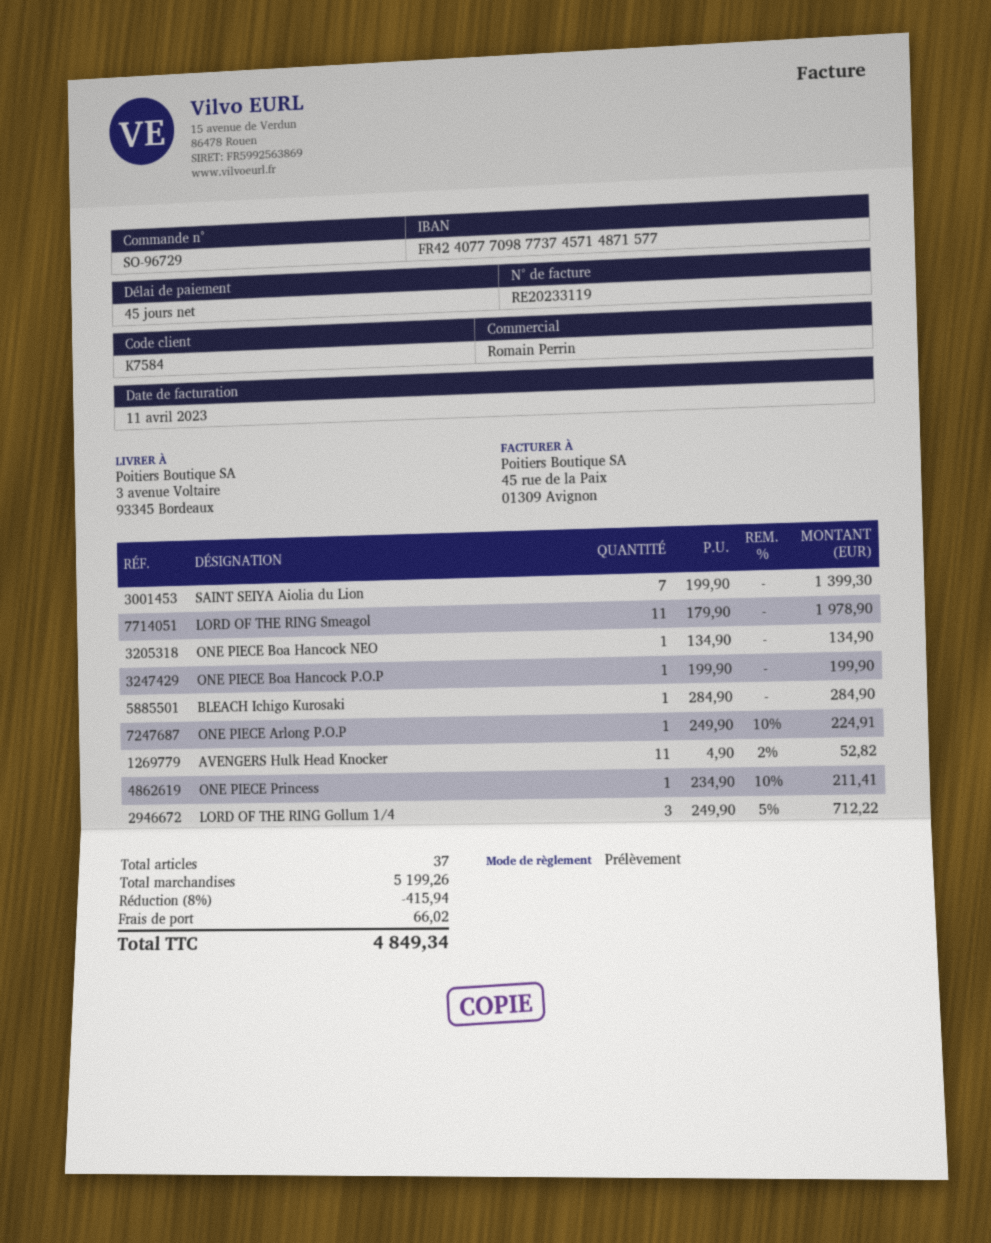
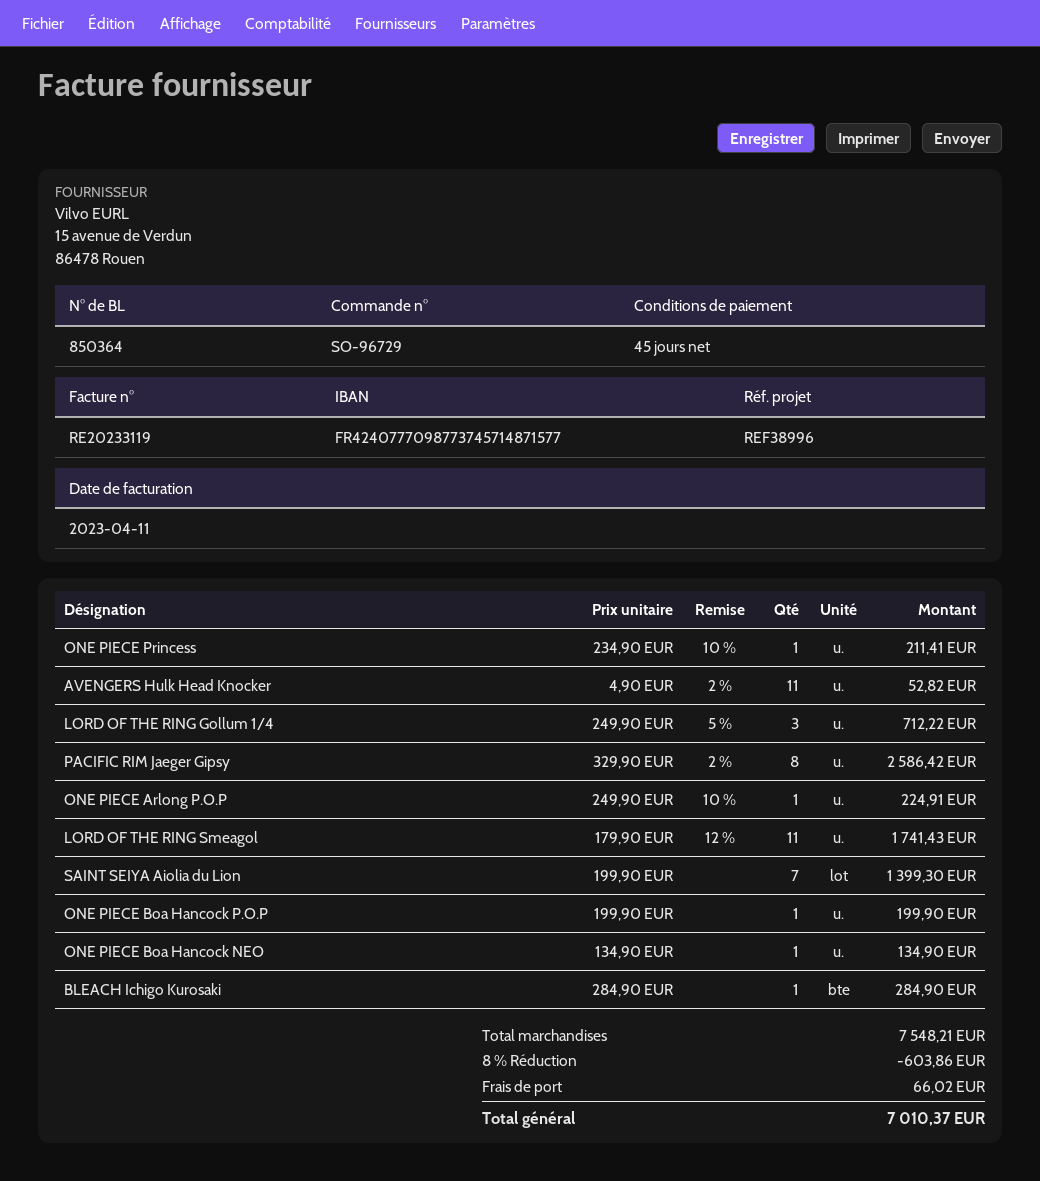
LORD OF THE RING Smeagol: 11 x 179.90 = 1978.90 -> 11 x 179.90 - 12% = 1741.43
PACIFIC RIM Jaeger Gipsy: none -> 8 x 329.90 - 2% = 2586.42
subtotal: 5199.26 -> 7548.21
discount: 8% = 415.94 -> 8% = 603.86
total: 4849.34 -> 7010.37

